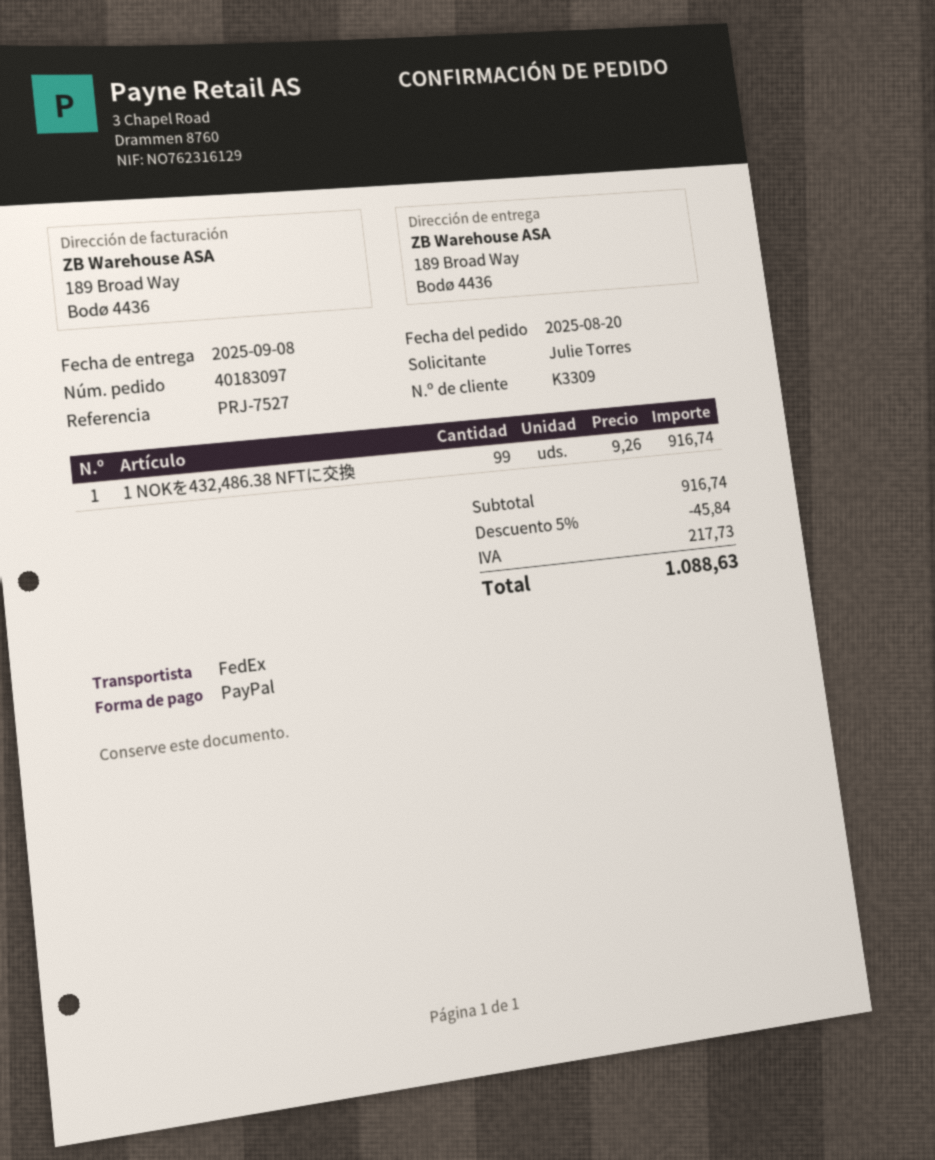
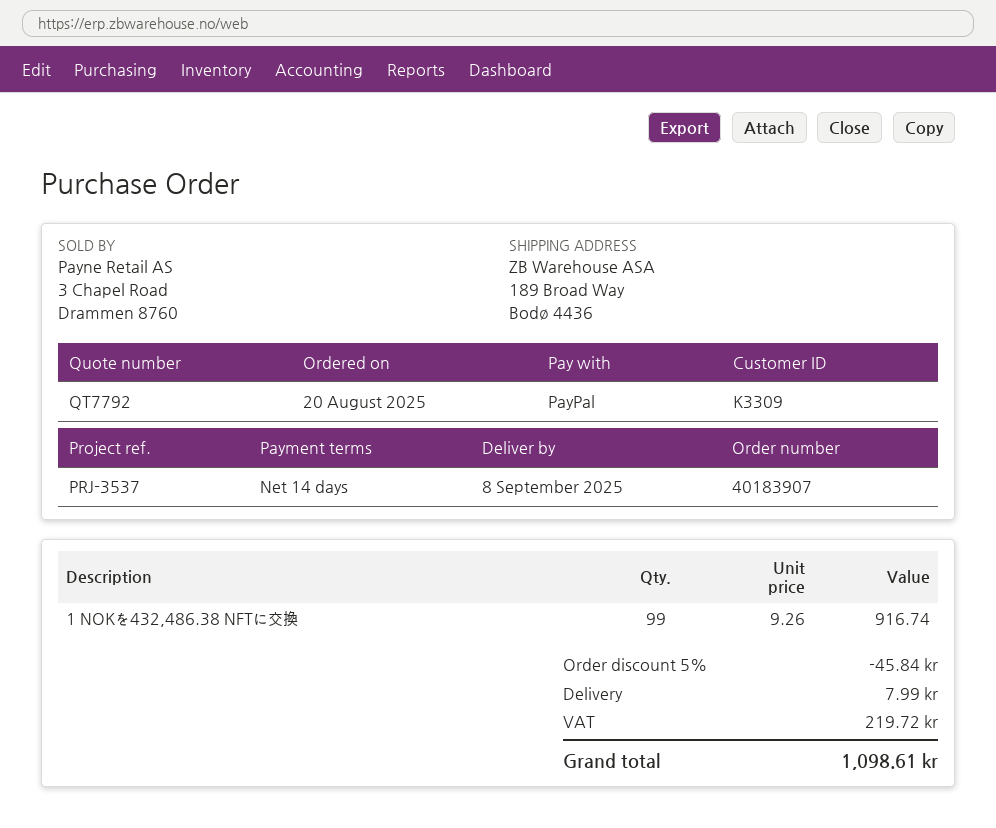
order number: 40183097 -> 40183907
reference: PRJ-7527 -> PRJ-3537
shipping: none -> 7.99
tax: 217.73 -> 219.72
total: 1088.63 -> 1098.61

